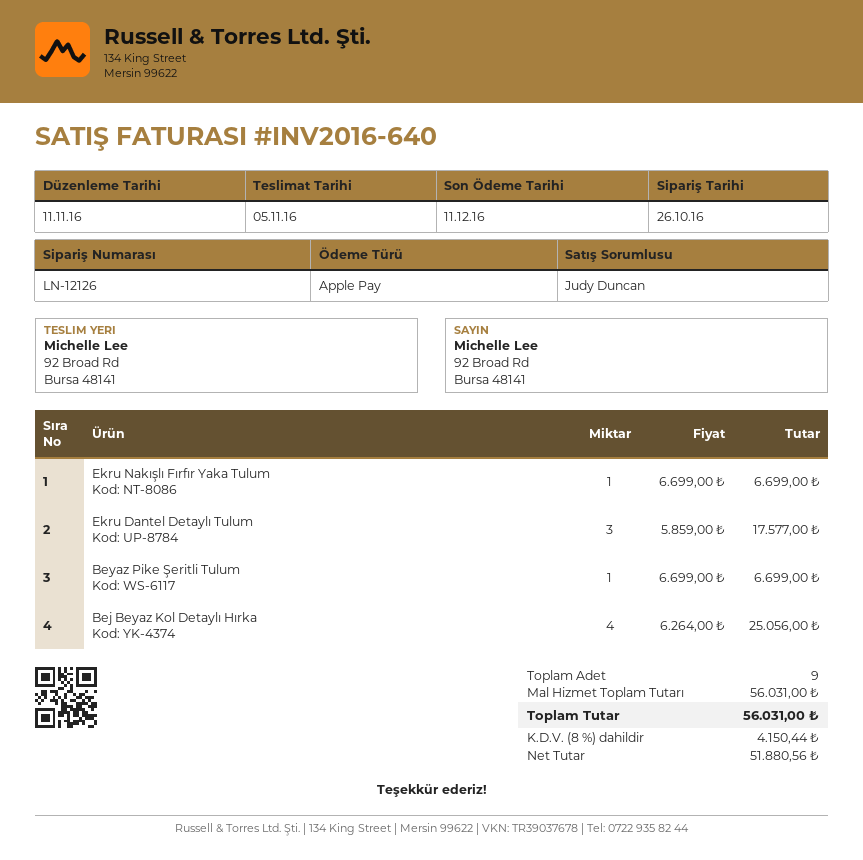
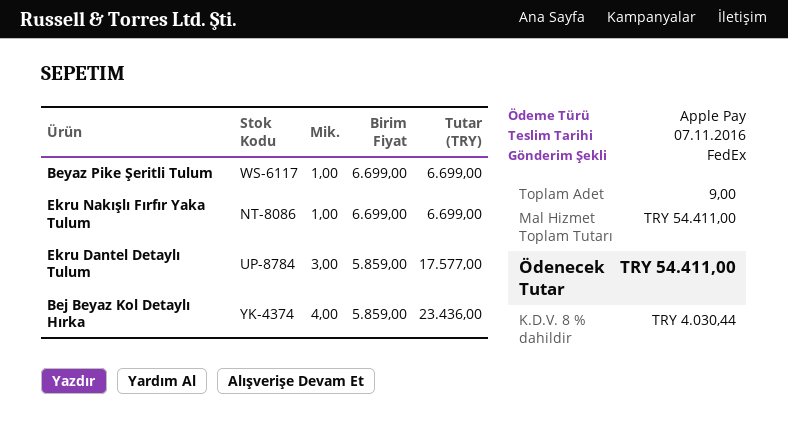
delivery date: 2016-11-05 -> 2016-11-07
Bej Beyaz Kol Detaylı Hırka: 4 x 6264.00 = 25056.00 -> 4 x 5859.00 = 23436.00
subtotal: 56031.00 -> 54411.00
tax: 8% = 4150.44 -> 8% = 4030.44
total: 56031.00 -> 54411.00

